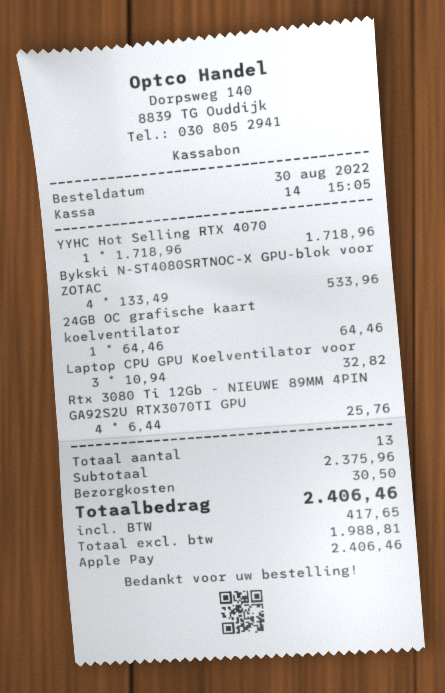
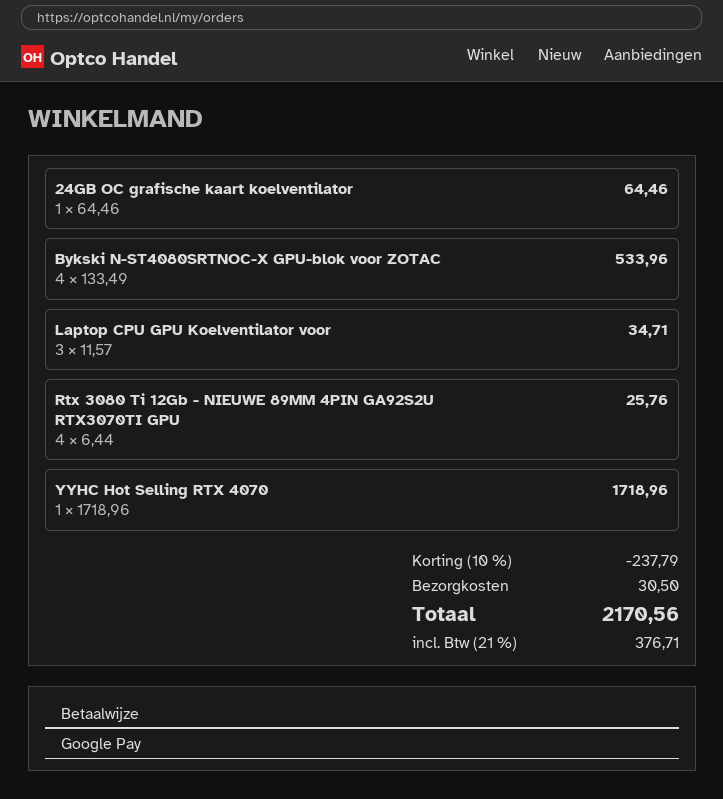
payment method: Apple Pay -> Google Pay
Laptop CPU GPU Koelventilator voor: 3 x 10.94 = 32.82 -> 3 x 11.57 = 34.71
discount: none -> 10% = 237.79
tax: 417.65 -> 376.71
total: 2406.46 -> 2170.56

